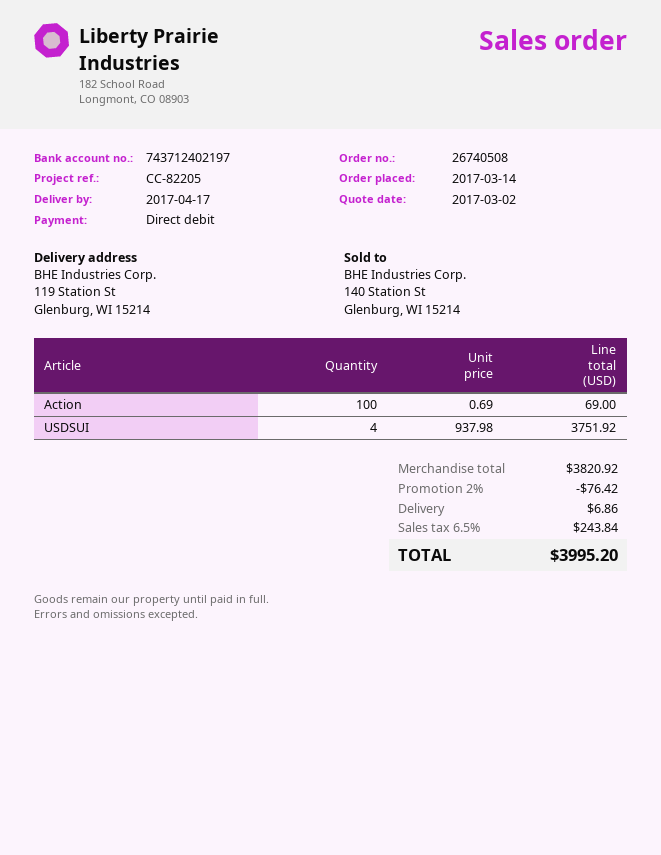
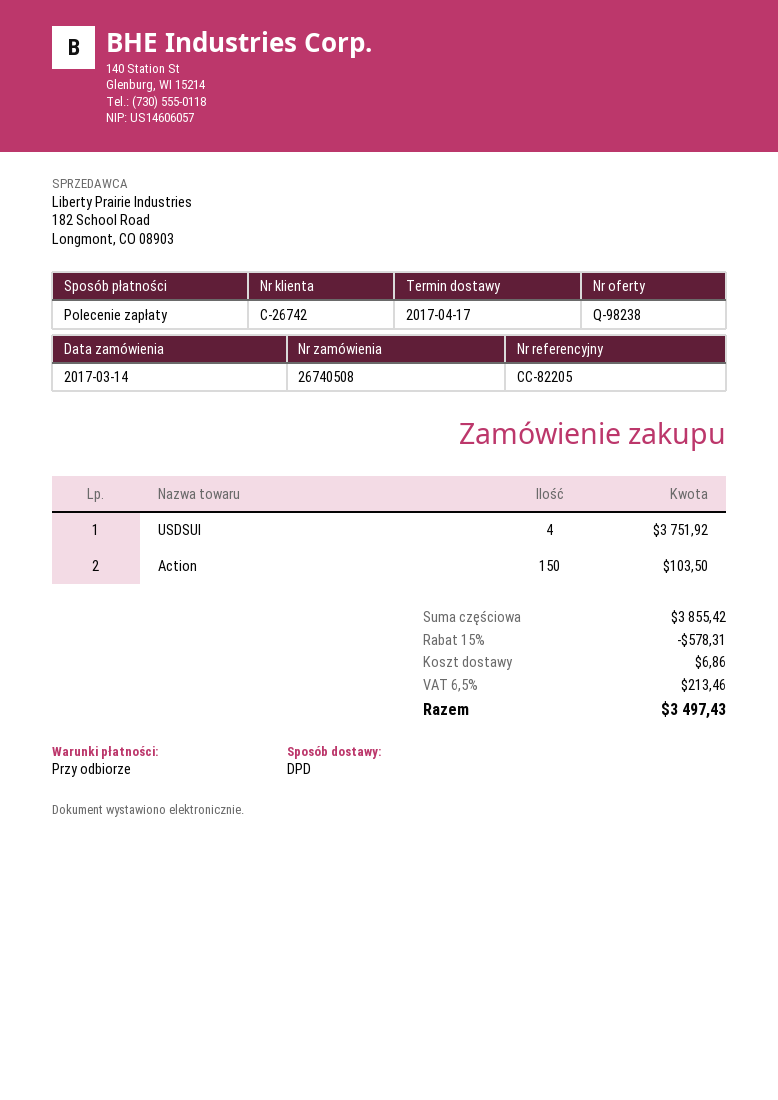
Action: 100 for 69.00 -> 150 for 103.50
subtotal: 3820.92 -> 3855.42
discount: 2% = 76.42 -> 15% = 578.31
tax: 6.5% = 243.84 -> 6.5% = 213.46
total: 3995.20 -> 3497.43

